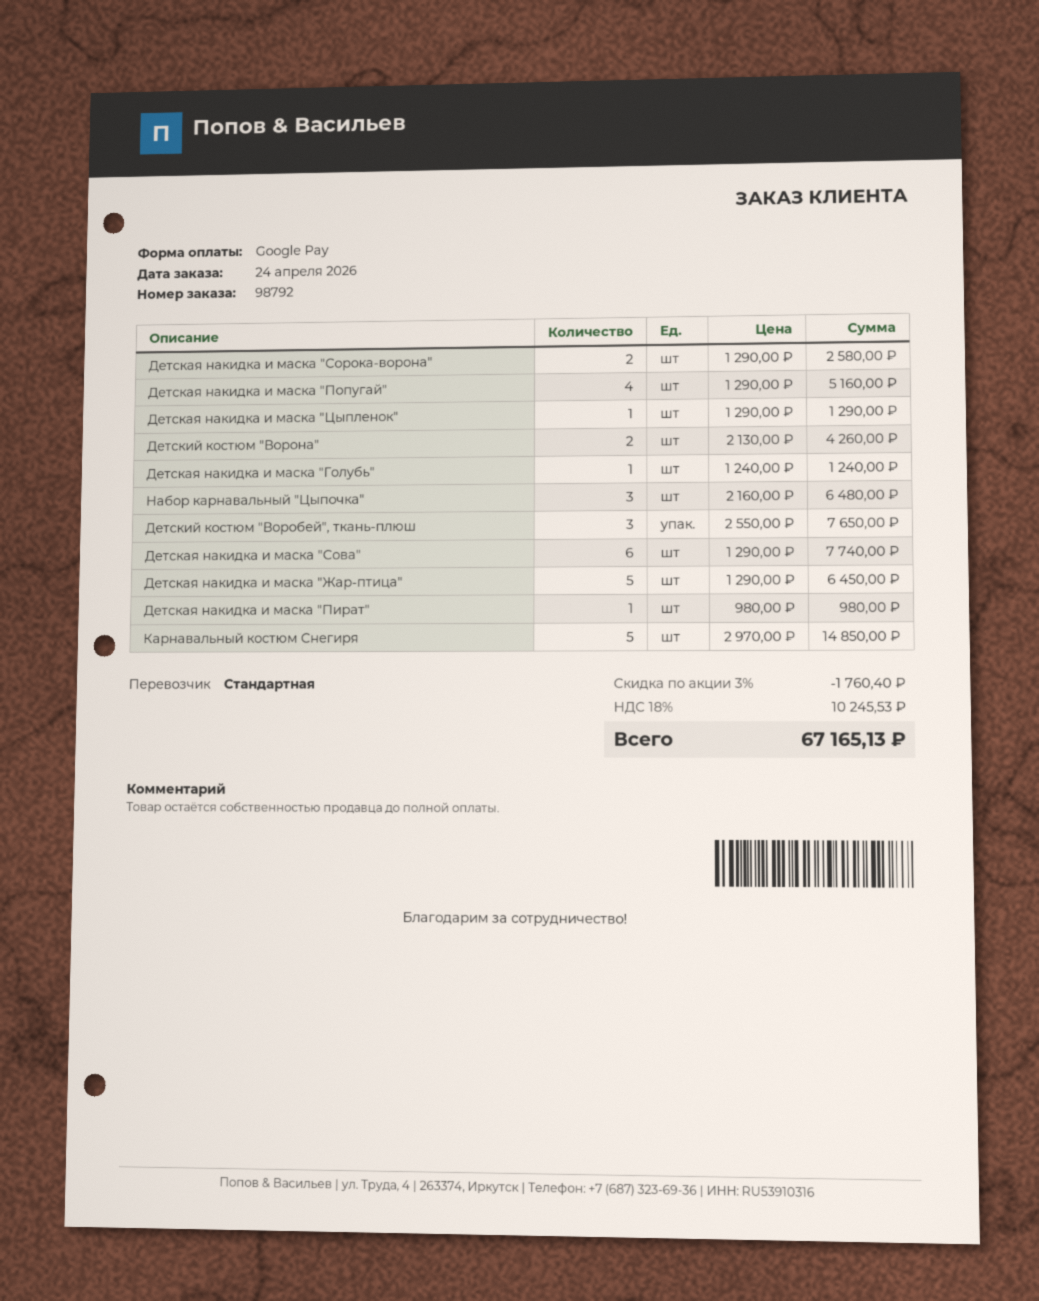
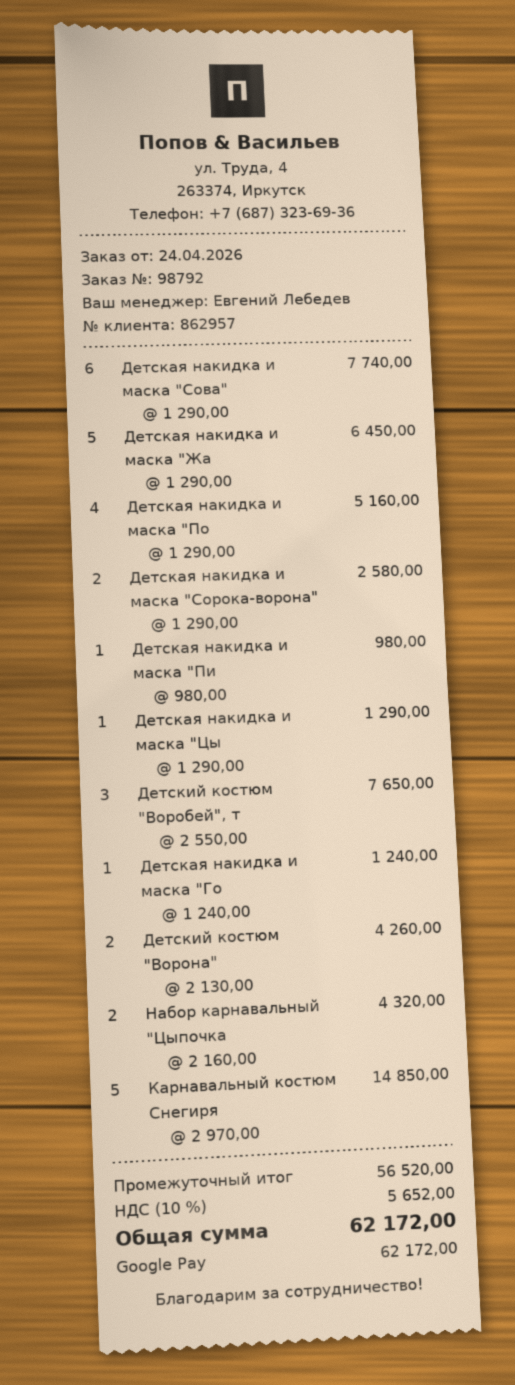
Набор карнавальный "Цыпочка": 3 x 2160.00 = 6480.00 -> 2 x 2160.00 = 4320.00
discount: 3% = 1760.40 -> none
tax: 18% = 10245.53 -> 10% = 5652.00
total: 67165.13 -> 62172.00

